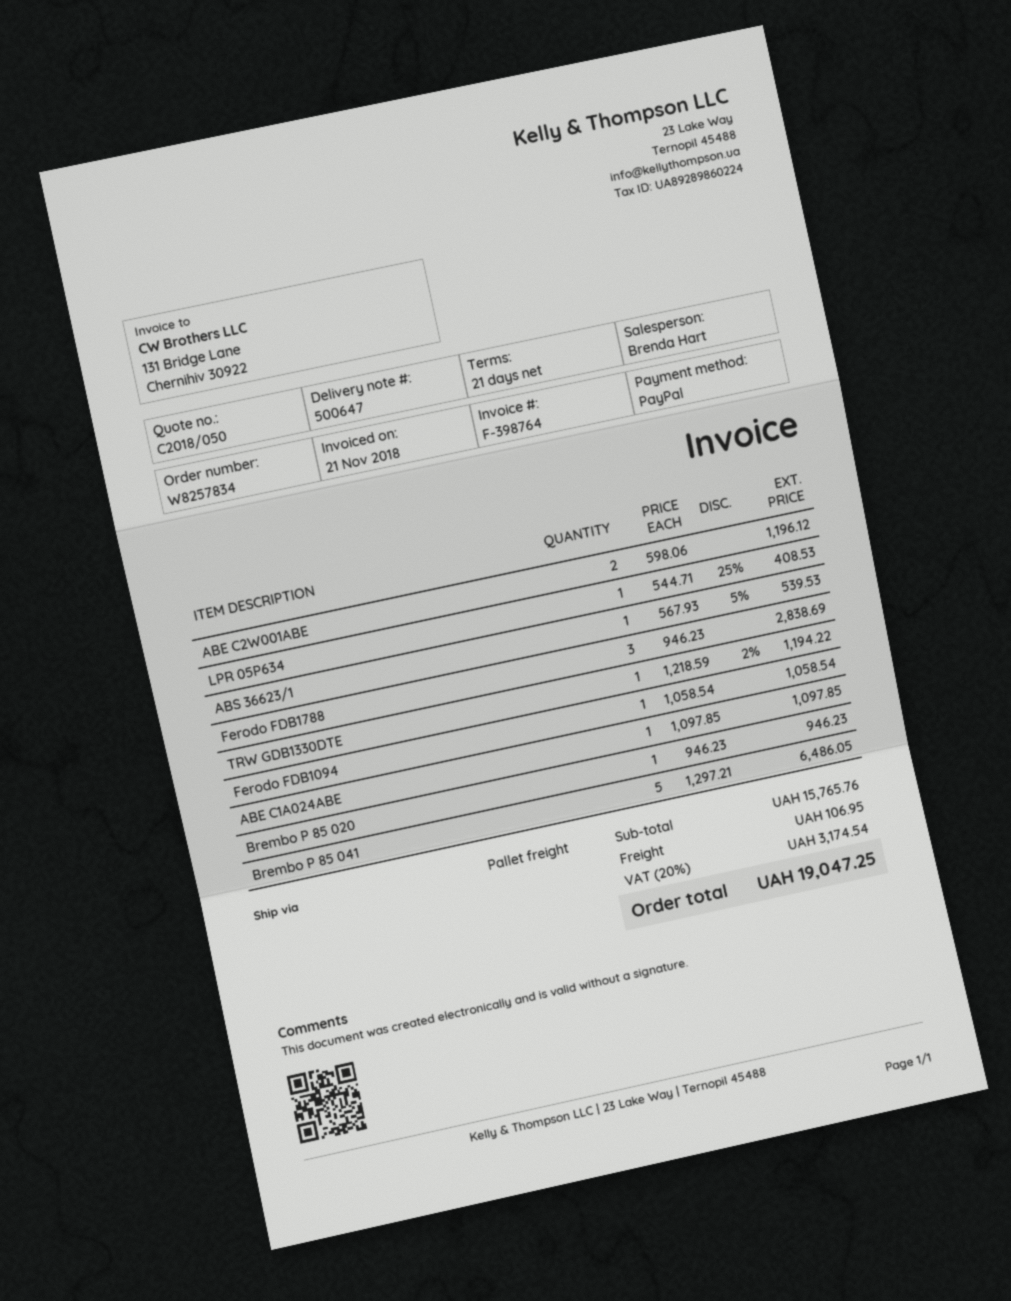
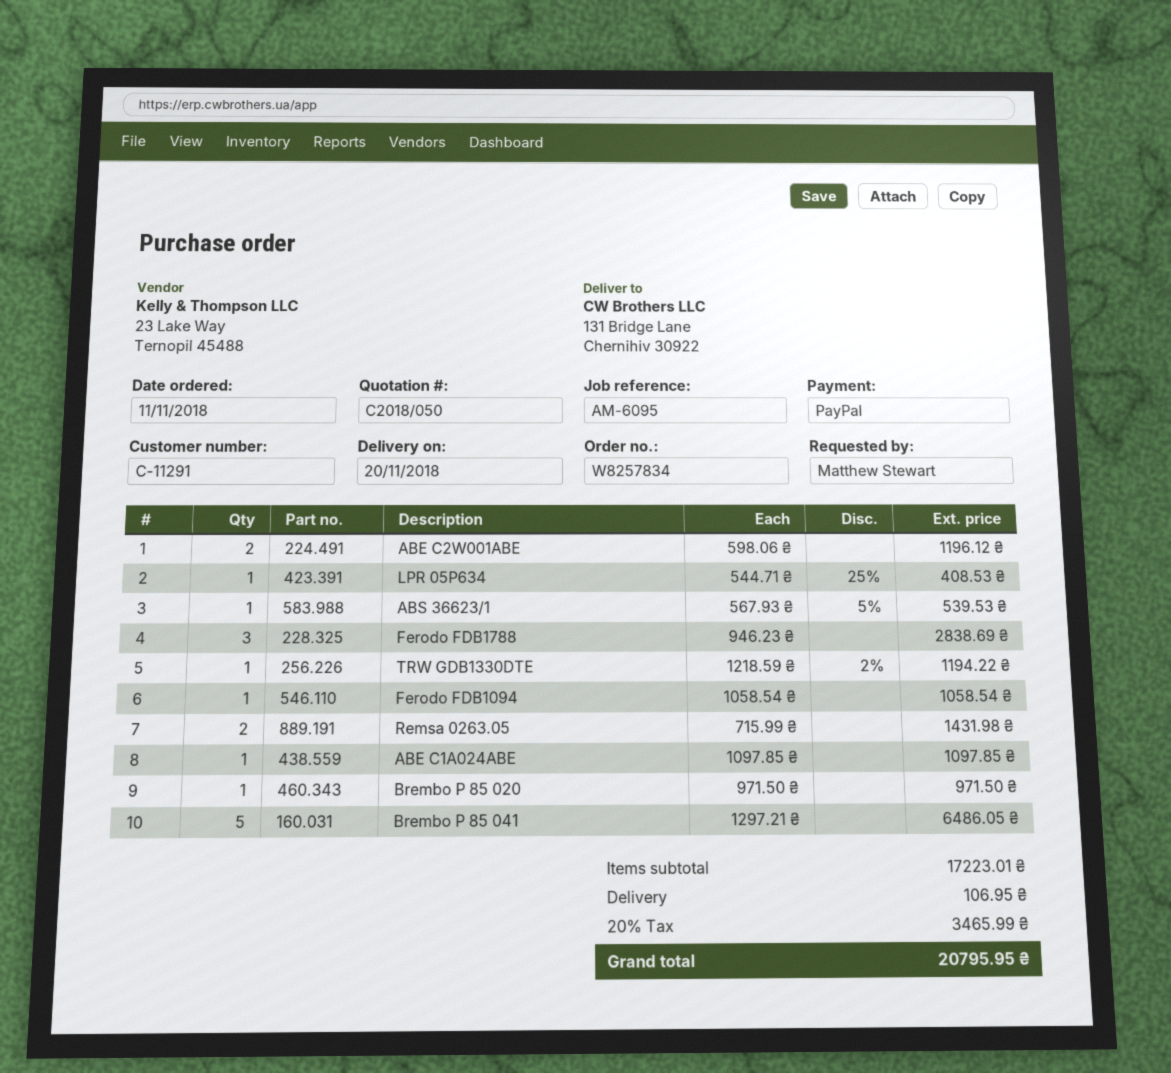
Brembo P 85 020: 1 x 946.23 = 946.23 -> 1 x 971.50 = 971.50
Remsa 0263.05: none -> 2 x 715.99 = 1431.98
subtotal: 15765.76 -> 17223.01
tax: 20% = 3174.54 -> 20% = 3465.99
total: 19047.25 -> 20795.95

